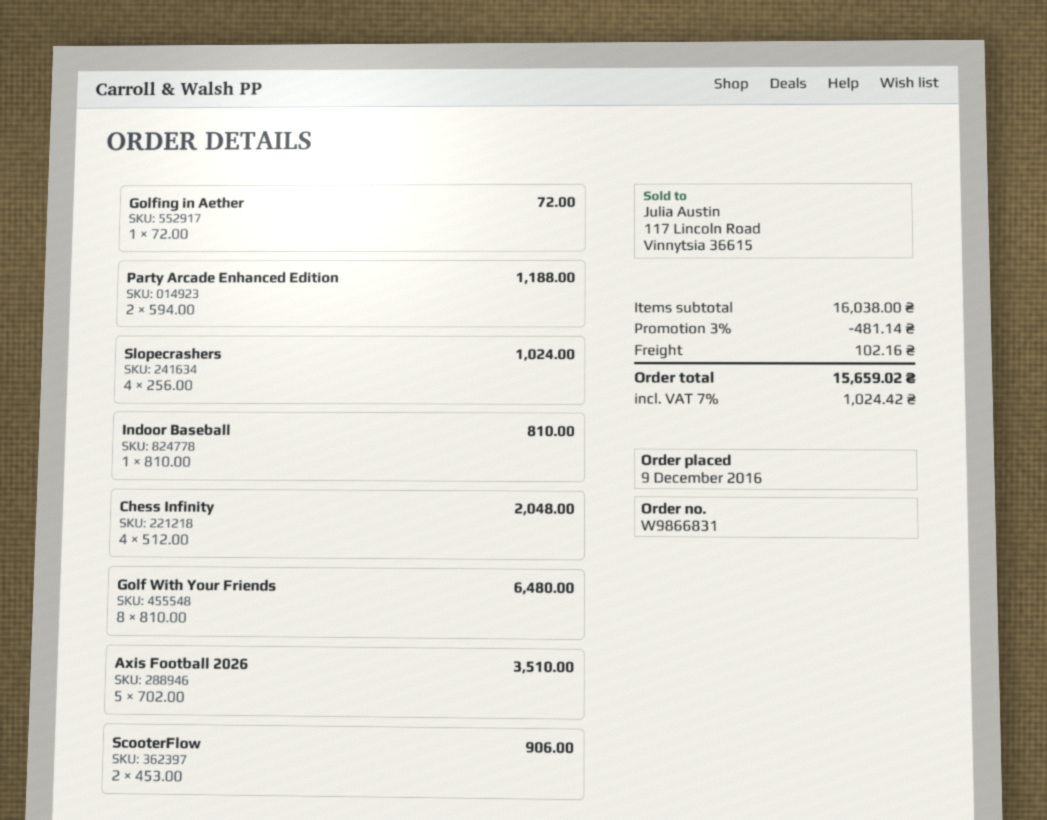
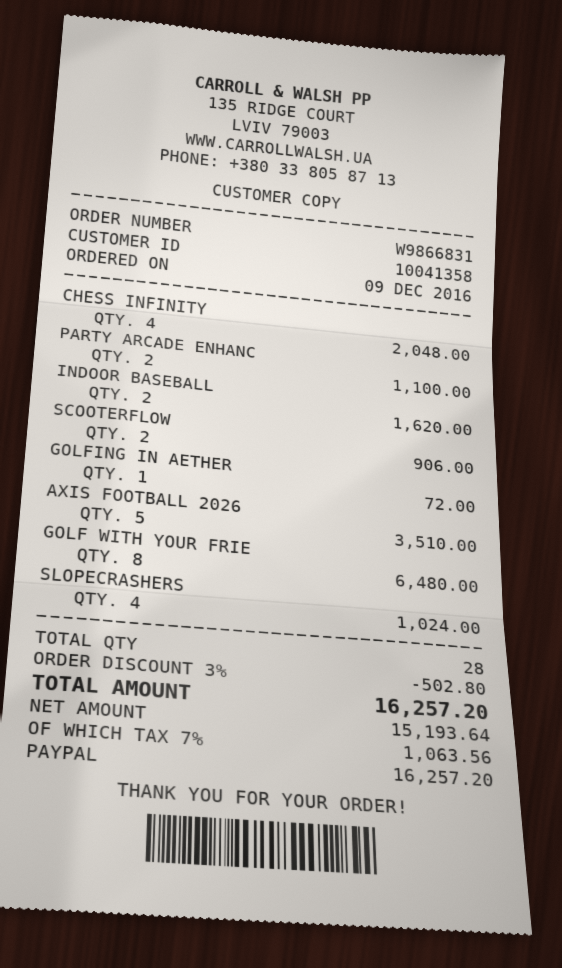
Party Arcade Enhanced Edition: 2 for 1188.00 -> 2 for 1100.00
Indoor Baseball: 1 for 810.00 -> 2 for 1620.00
discount: 3% = 481.14 -> 3% = 502.80
shipping: 102.16 -> none
tax: 7% = 1024.42 -> 7% = 1063.56
total: 15659.02 -> 16257.20

